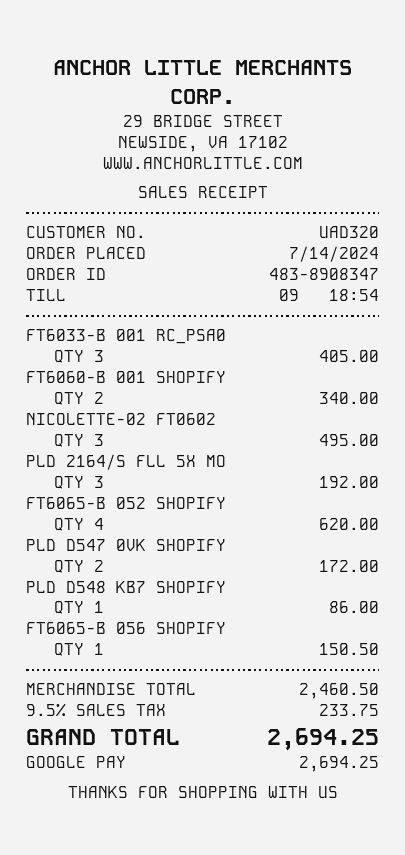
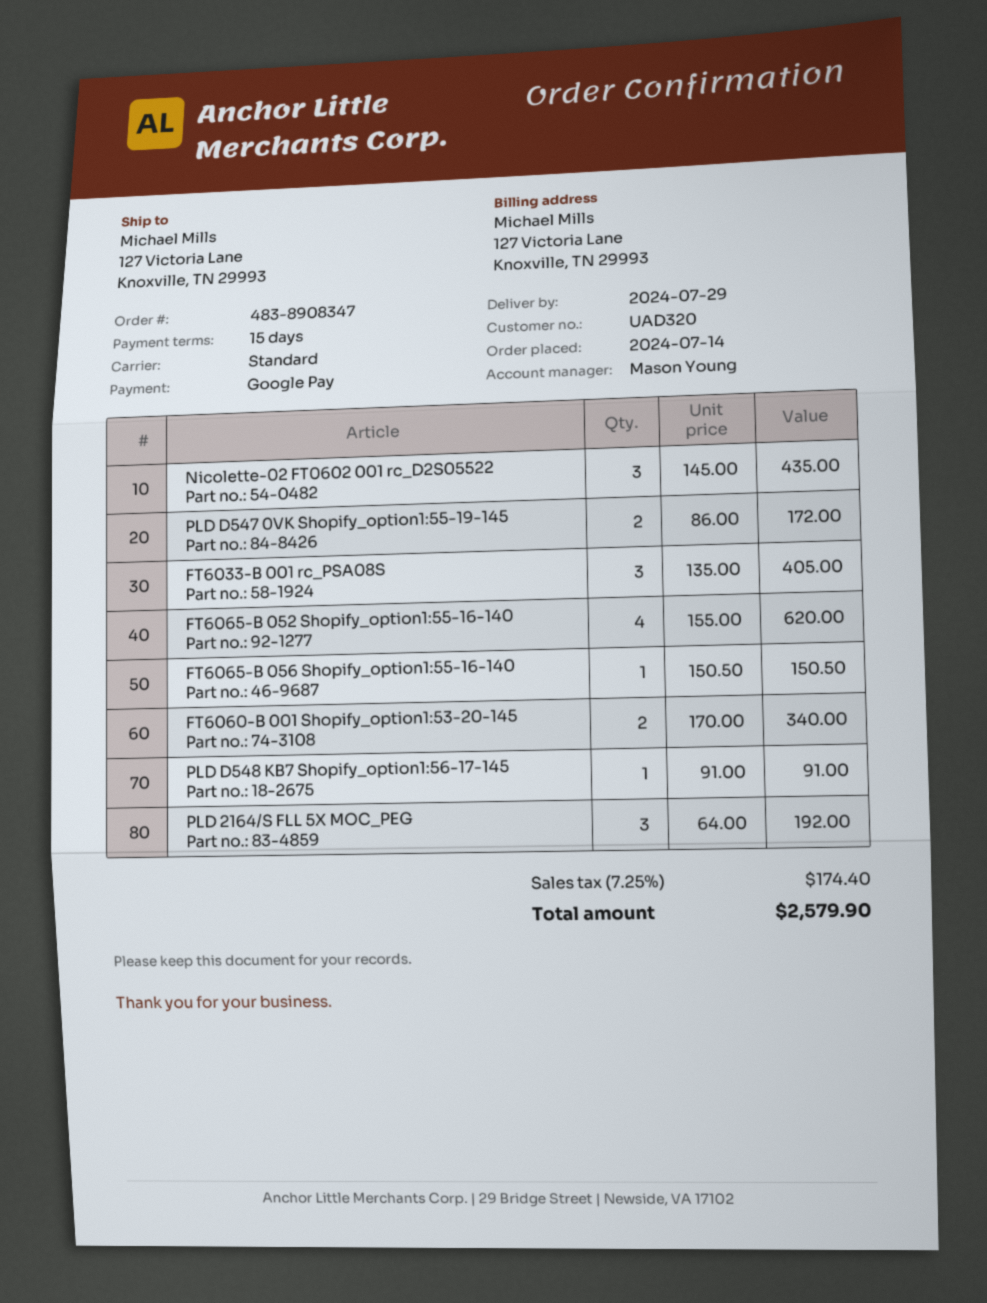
NICOLETTE-02 FT0602: 3 for 495.00 -> 3 for 435.00
PLD D548 KB7 SHOPIFY: 1 for 86.00 -> 1 for 91.00
tax: 9.5% = 233.75 -> 7.25% = 174.40
total: 2694.25 -> 2579.90

